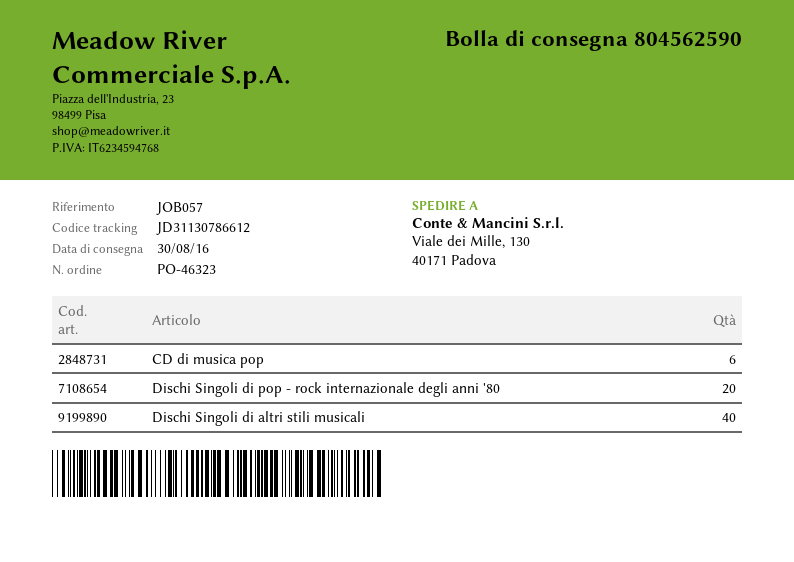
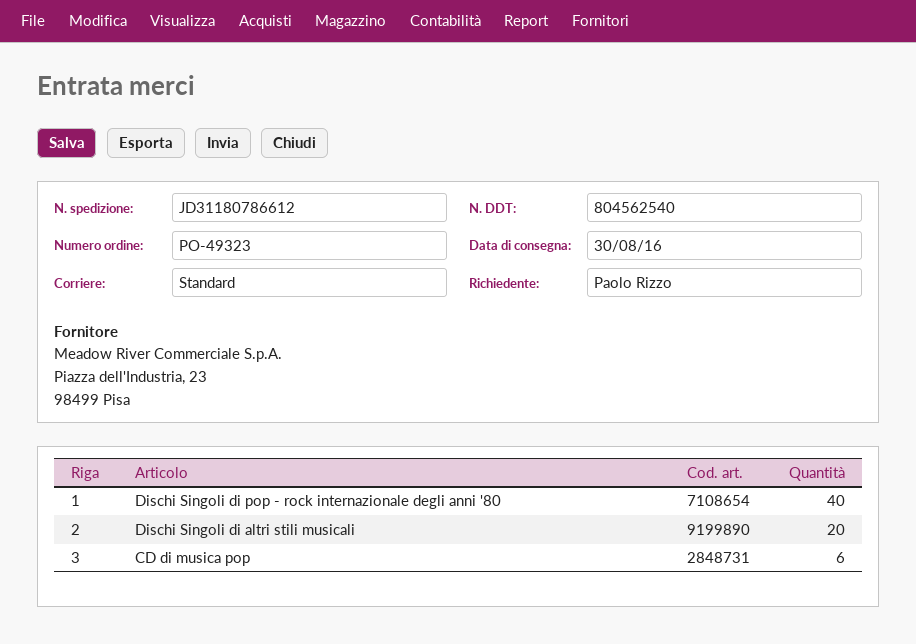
order number: PO-46323 -> PO-49323
delivery note number: 804562590 -> 804562540
tracking number: JD31130786612 -> JD31180786612
Dischi Singoli di pop - rock internazionale degli anni '80: 20 -> 40
Dischi Singoli di altri stili musicali: 40 -> 20

